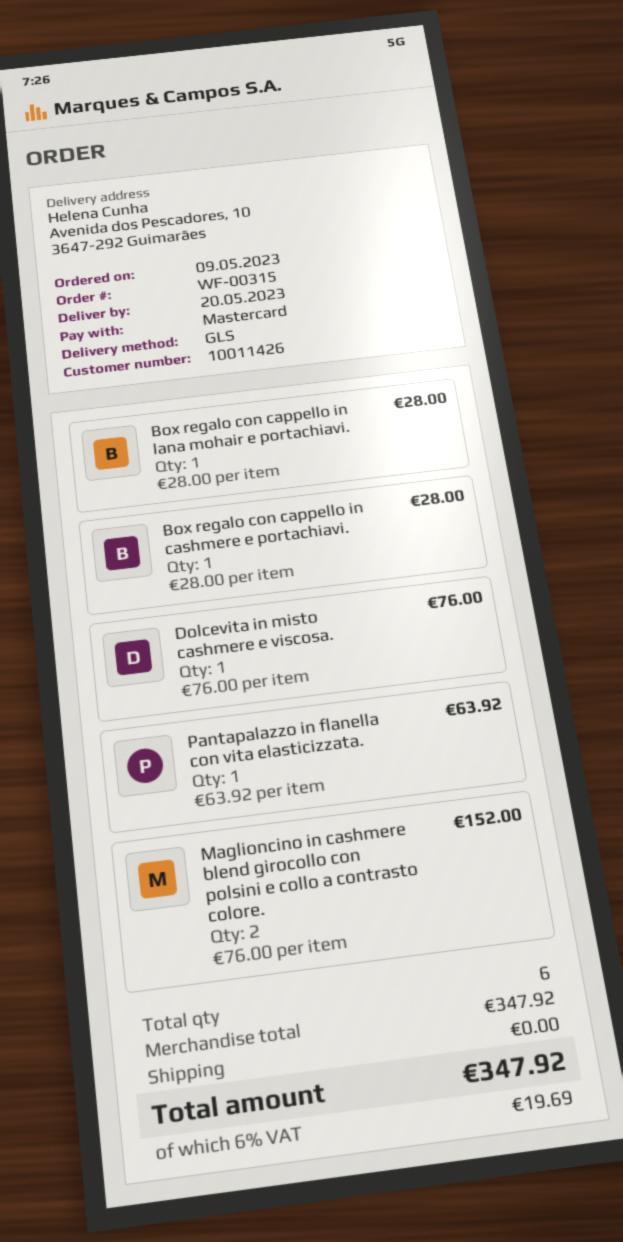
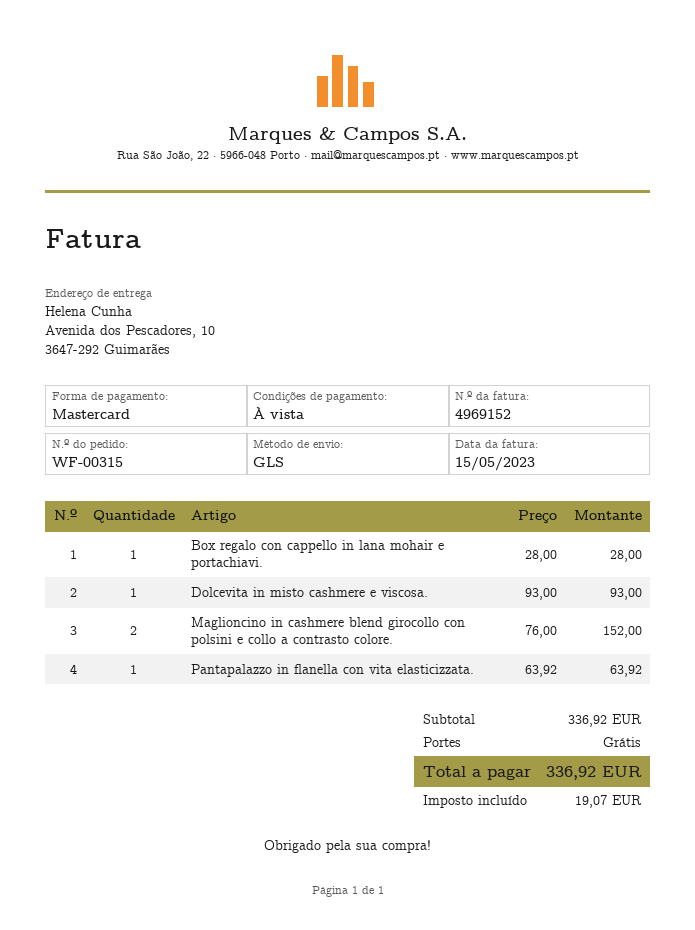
Box regalo con cappello in cashmere e portachiavi.: 1 x 28.00 = 28.00 -> none
Dolcevita in misto cashmere e viscosa.: 1 x 76.00 = 76.00 -> 1 x 93.00 = 93.00
subtotal: 347.92 -> 336.92
tax: 19.69 -> 19.07
total: 347.92 -> 336.92

